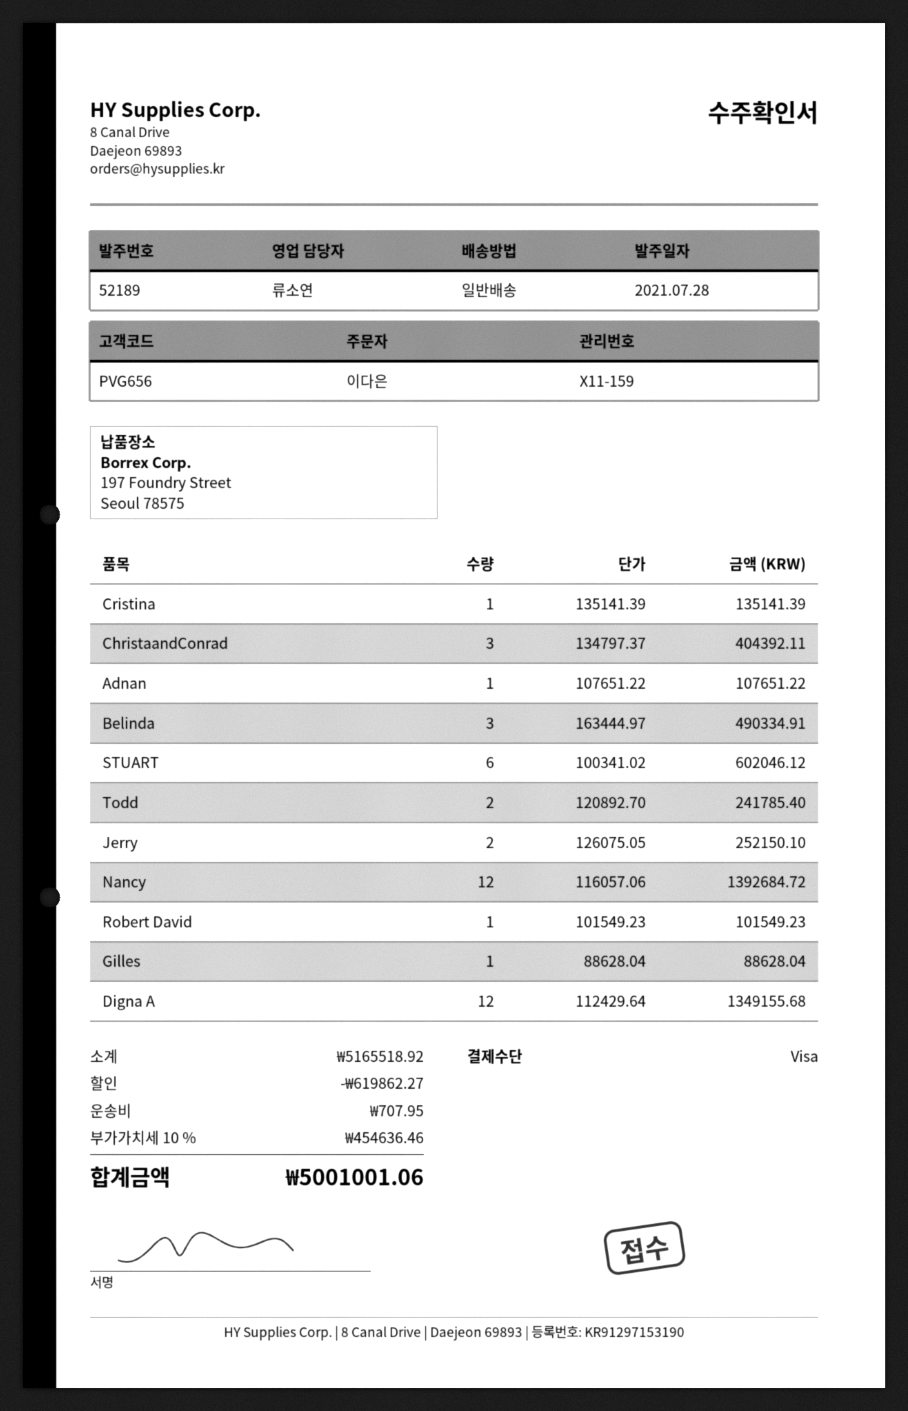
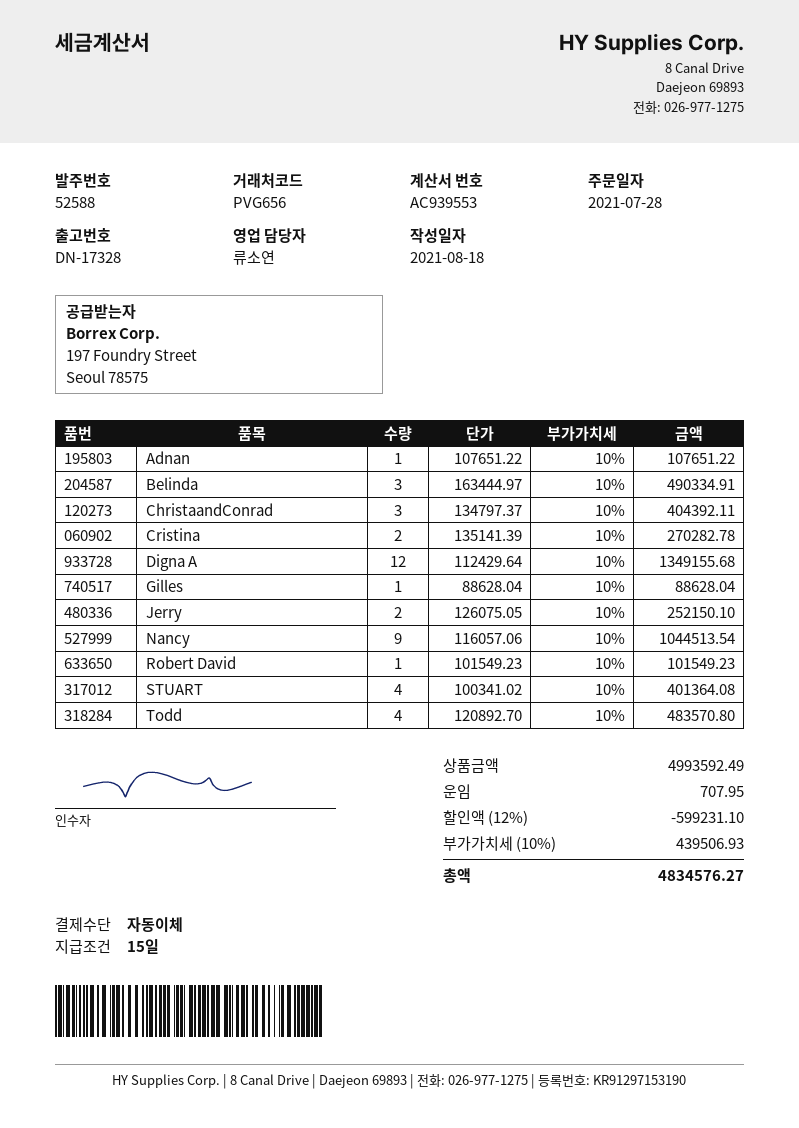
order number: 52189 -> 52588
payment method: Visa -> direct debit
Cristina: 1 x 135141.39 = 135141.39 -> 2 x 135141.39 = 270282.78
STUART: 6 x 100341.02 = 602046.12 -> 4 x 100341.02 = 401364.08
Todd: 2 x 120892.70 = 241785.40 -> 4 x 120892.70 = 483570.80
Nancy: 12 x 116057.06 = 1392684.72 -> 9 x 116057.06 = 1044513.54
subtotal: 5165518.92 -> 4993592.49
discount: 619862.27 -> 599231.10
tax: 10% = 454636.46 -> 10% = 439506.93
total: 5001001.06 -> 4834576.27

